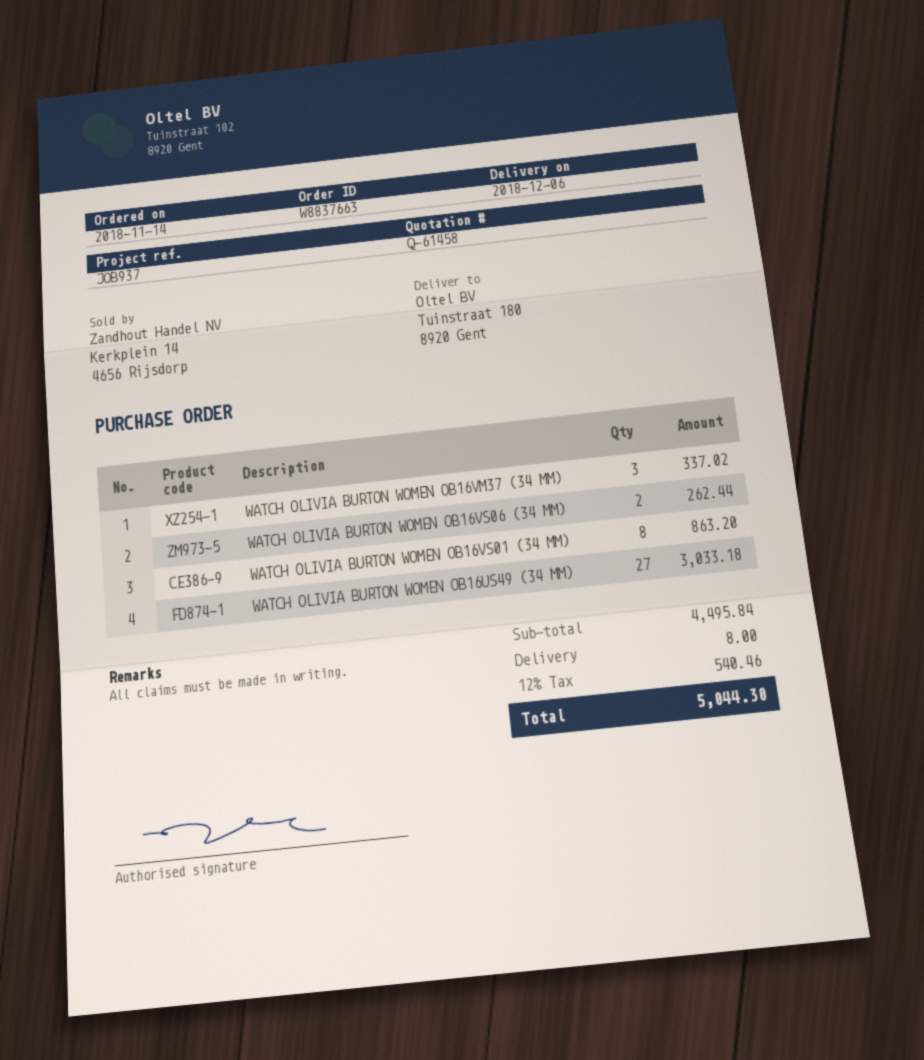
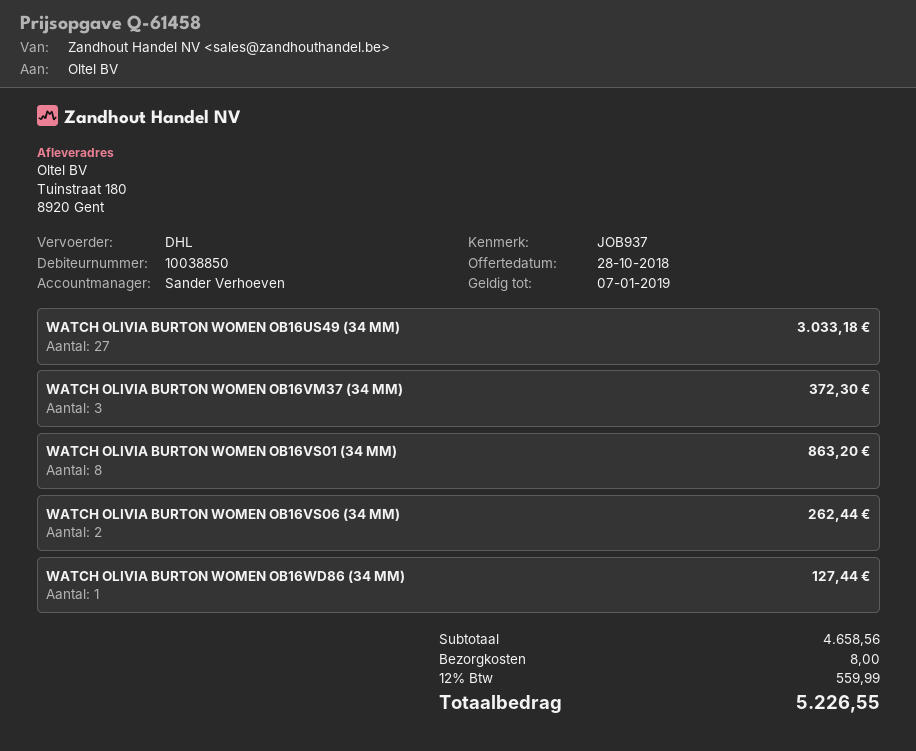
WATCH OLIVIA BURTON WOMEN OB16VM37 (34 MM): 3 for 337.02 -> 3 for 372.30
WATCH OLIVIA BURTON WOMEN OB16WD86 (34 MM): none -> 1 for 127.44
subtotal: 4495.84 -> 4658.56
tax: 12% = 540.46 -> 12% = 559.99
total: 5044.30 -> 5226.55

